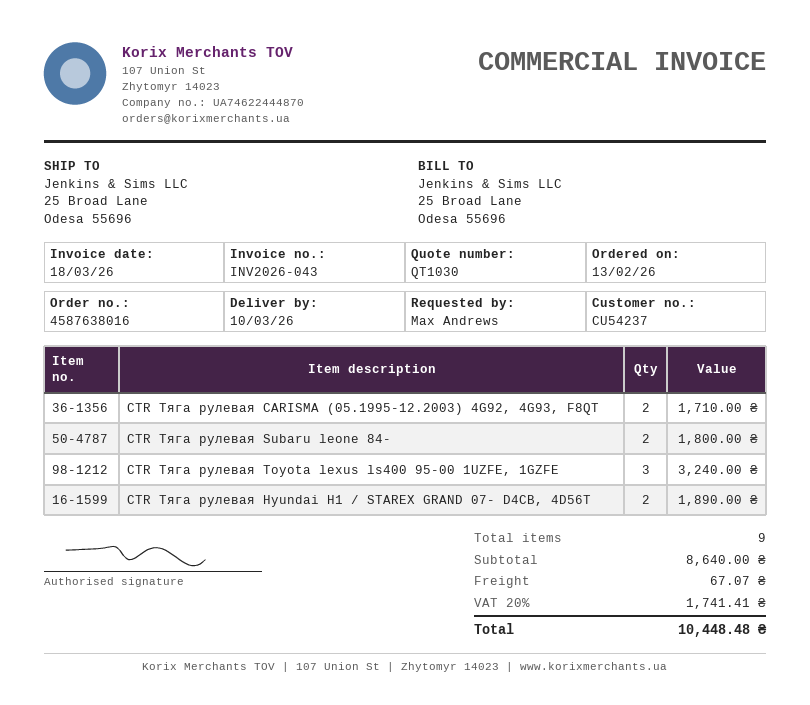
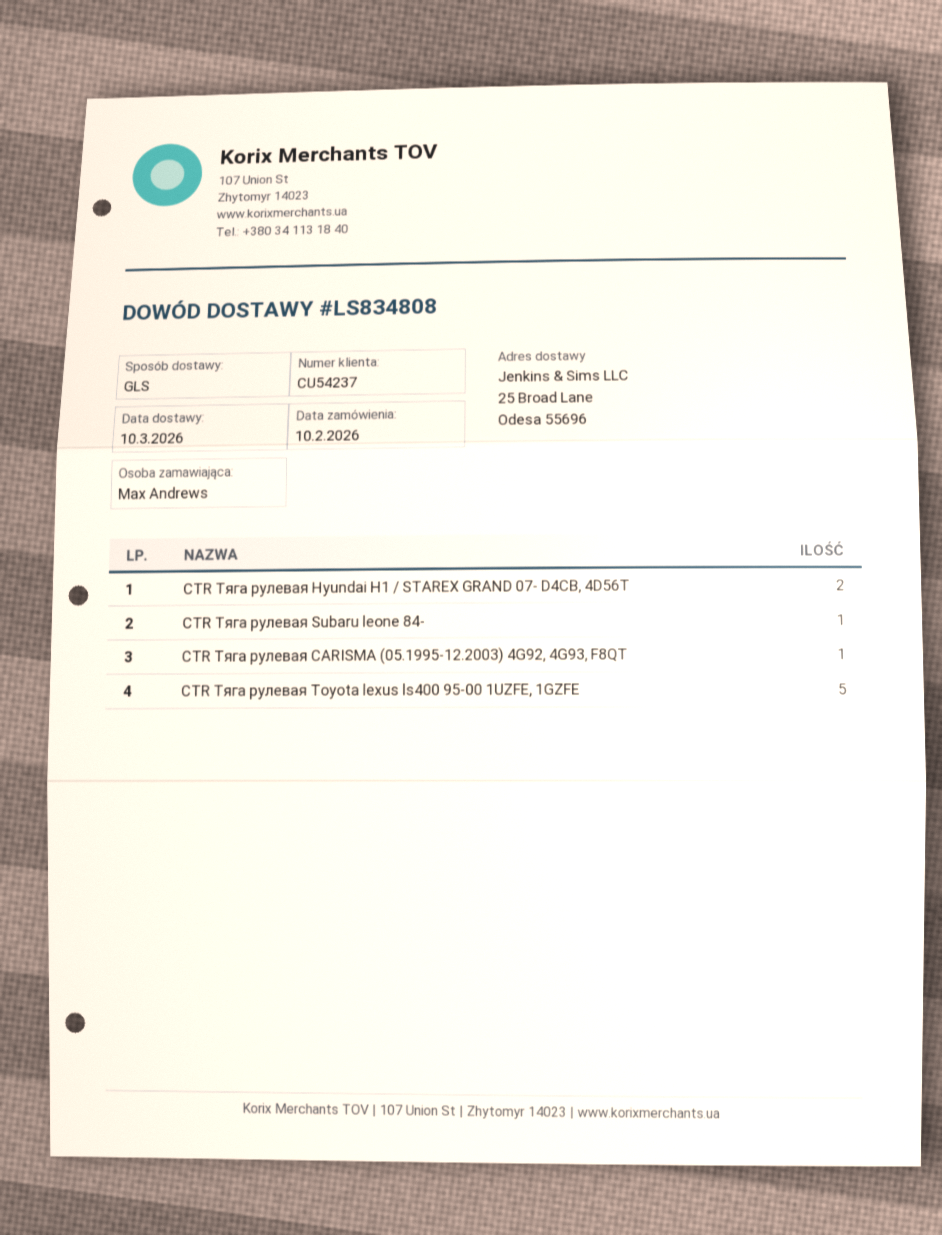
order date: 2026-02-13 -> 2026-02-10
CTR Тяга рулевая CARISMA (05.1995-12.2003) 4G92, 4G93, F8QT: 2 -> 1
CTR Тяга рулевая Subaru leone 84-: 2 -> 1
CTR Тяга рулевая Toyota lexus ls400 95-00 1UZFE, 1GZFE: 3 -> 5

